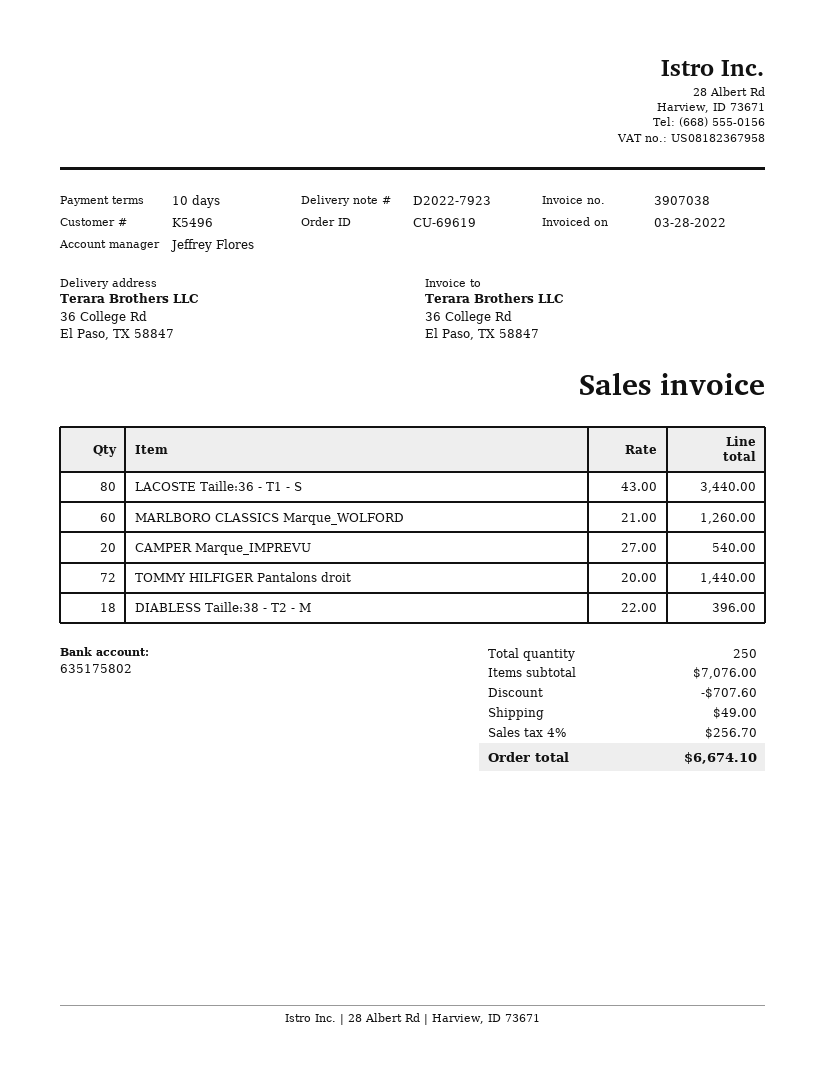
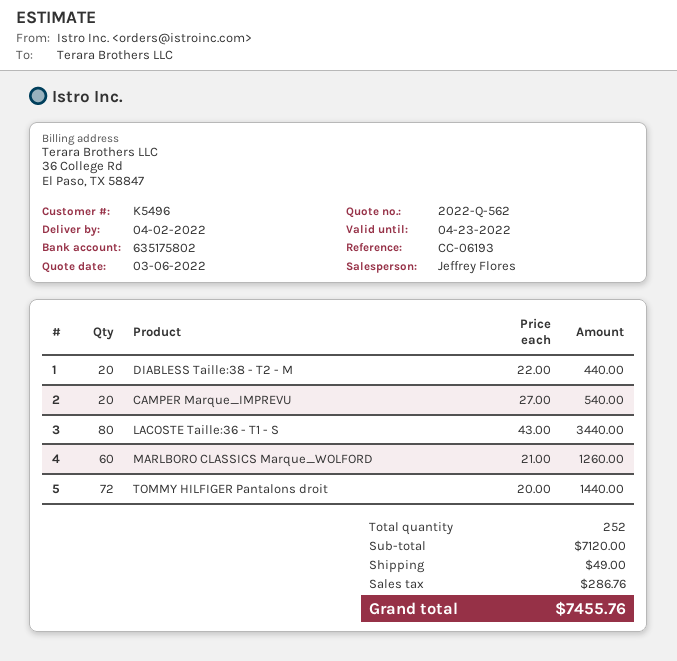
DIABLESS Taille:38 - T2 - M: 18 x 22.00 = 396.00 -> 20 x 22.00 = 440.00
total quantity: 250 -> 252
subtotal: 7076.00 -> 7120.00
discount: 707.60 -> none
tax: 256.70 -> 286.76
total: 6674.10 -> 7455.76

